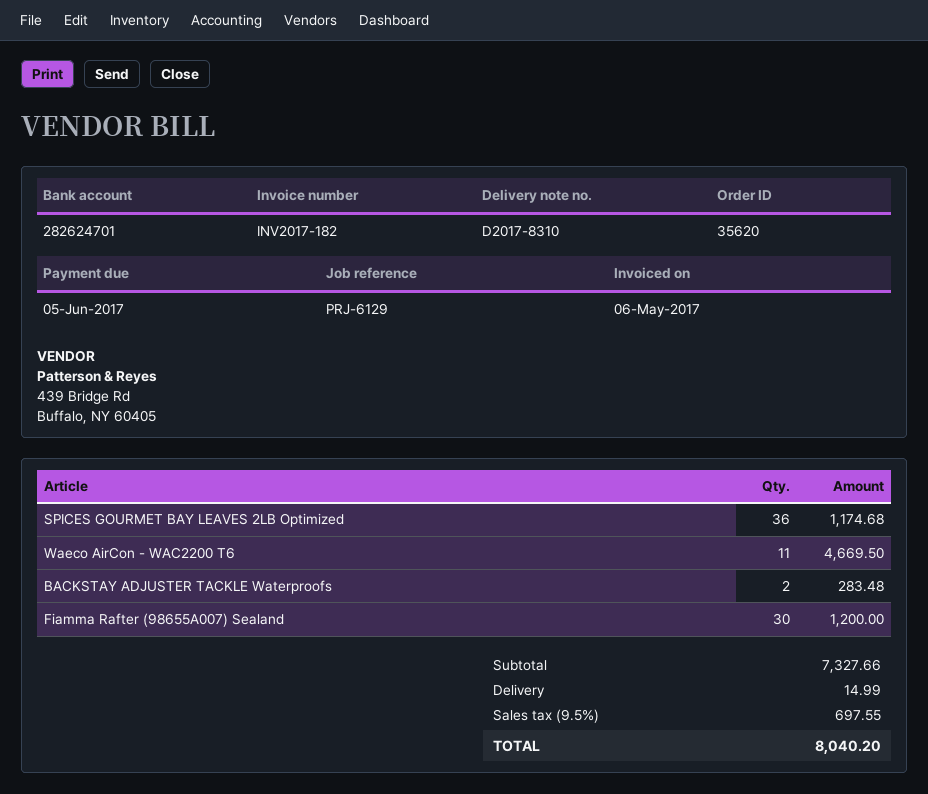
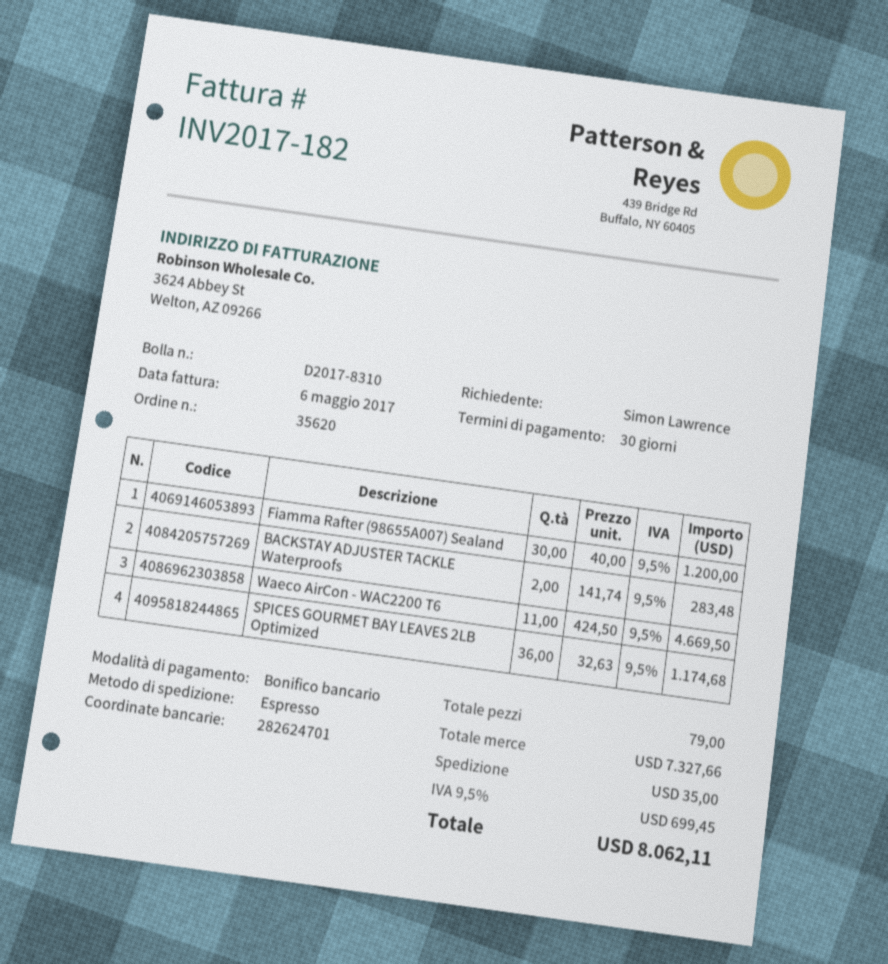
shipping: 14.99 -> 35.00
tax: 9.5% = 697.55 -> 9.5% = 699.45
total: 8040.20 -> 8062.11

